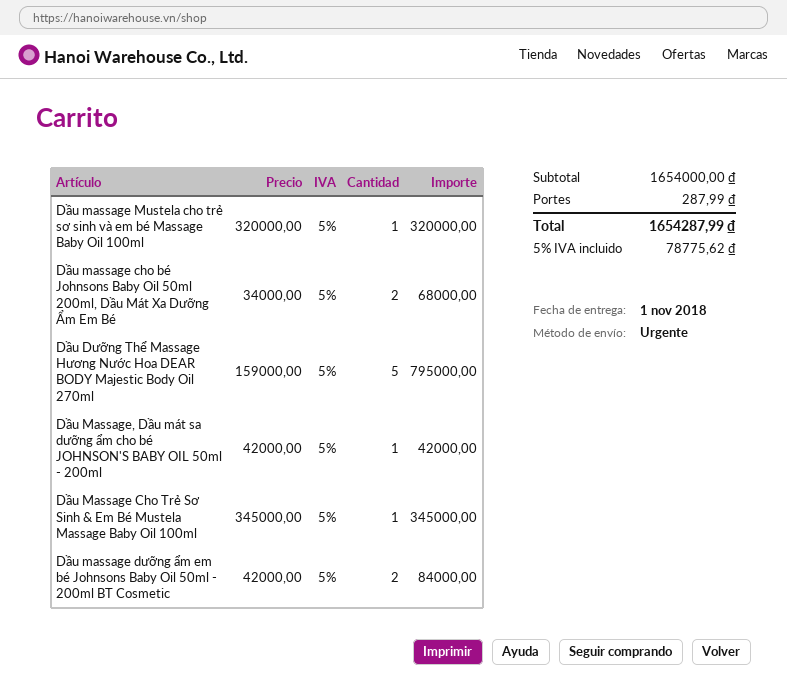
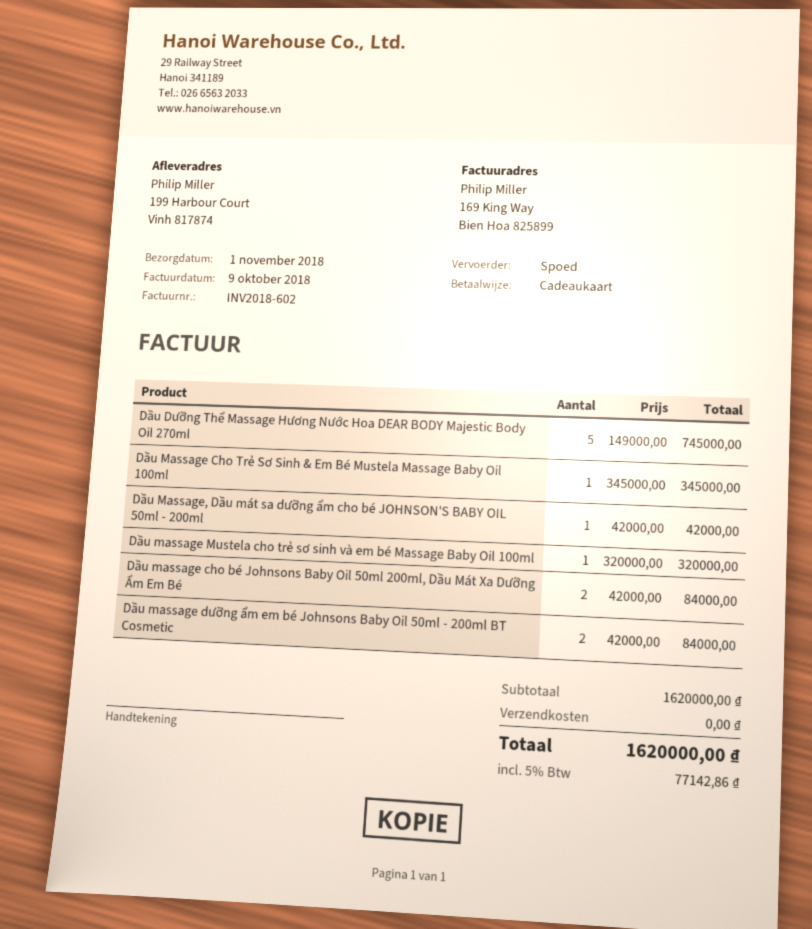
Dầu massage cho bé Johnsons Baby Oil 50ml 200ml, Dầu Mát Xa Dưỡng Ẩm Em Bé: 2 x 34000.00 = 68000.00 -> 2 x 42000.00 = 84000.00
Dầu Dưỡng Thể Massage Hương Nước Hoa DEAR BODY Majestic Body Oil 270ml: 5 x 159000.00 = 795000.00 -> 5 x 149000.00 = 745000.00
subtotal: 1654000.00 -> 1620000.00
shipping: 287.99 -> 0.00
tax: 5% = 78775.62 -> 5% = 77142.86
total: 1654287.99 -> 1620000.00

